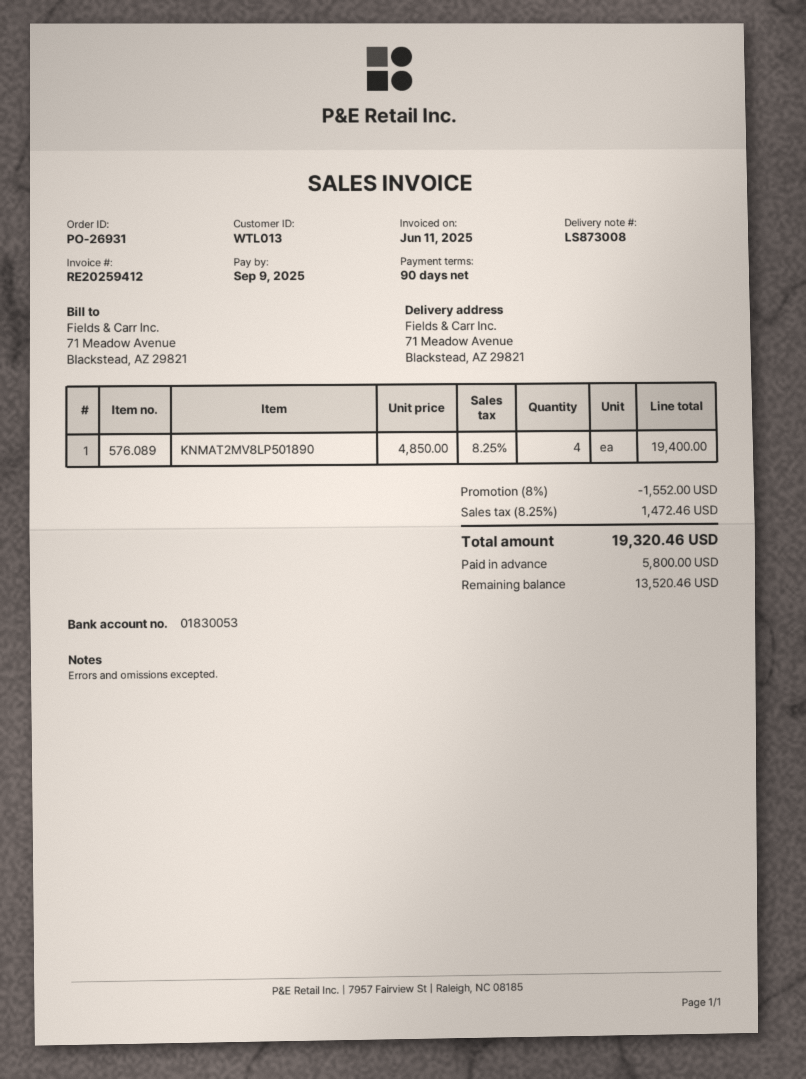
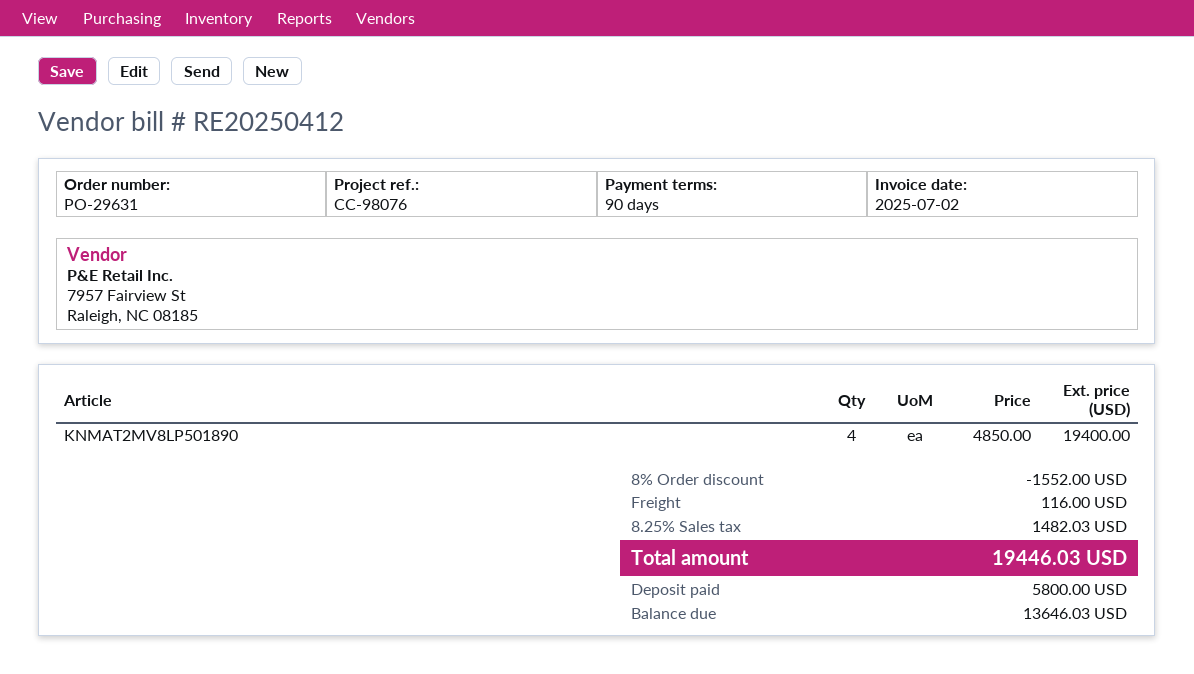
order number: PO-26931 -> PO-29631
invoice number: RE20259412 -> RE20250412
invoice date: 2025-06-11 -> 2025-07-02
shipping: none -> 116.00
tax: 8.25% = 1472.46 -> 8.25% = 1482.03
total: 19320.46 -> 19446.03
balance: 13520.46 -> 13646.03

